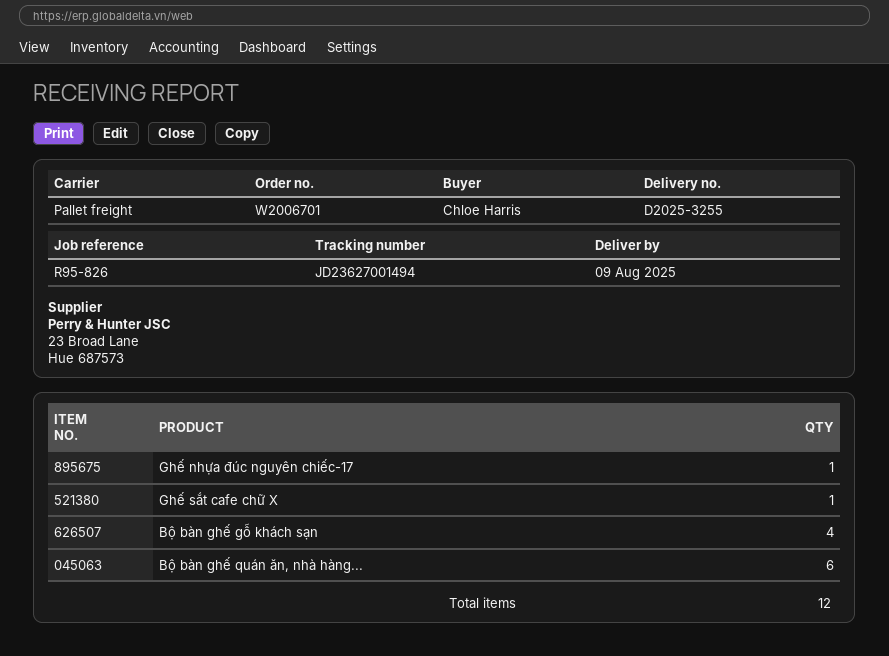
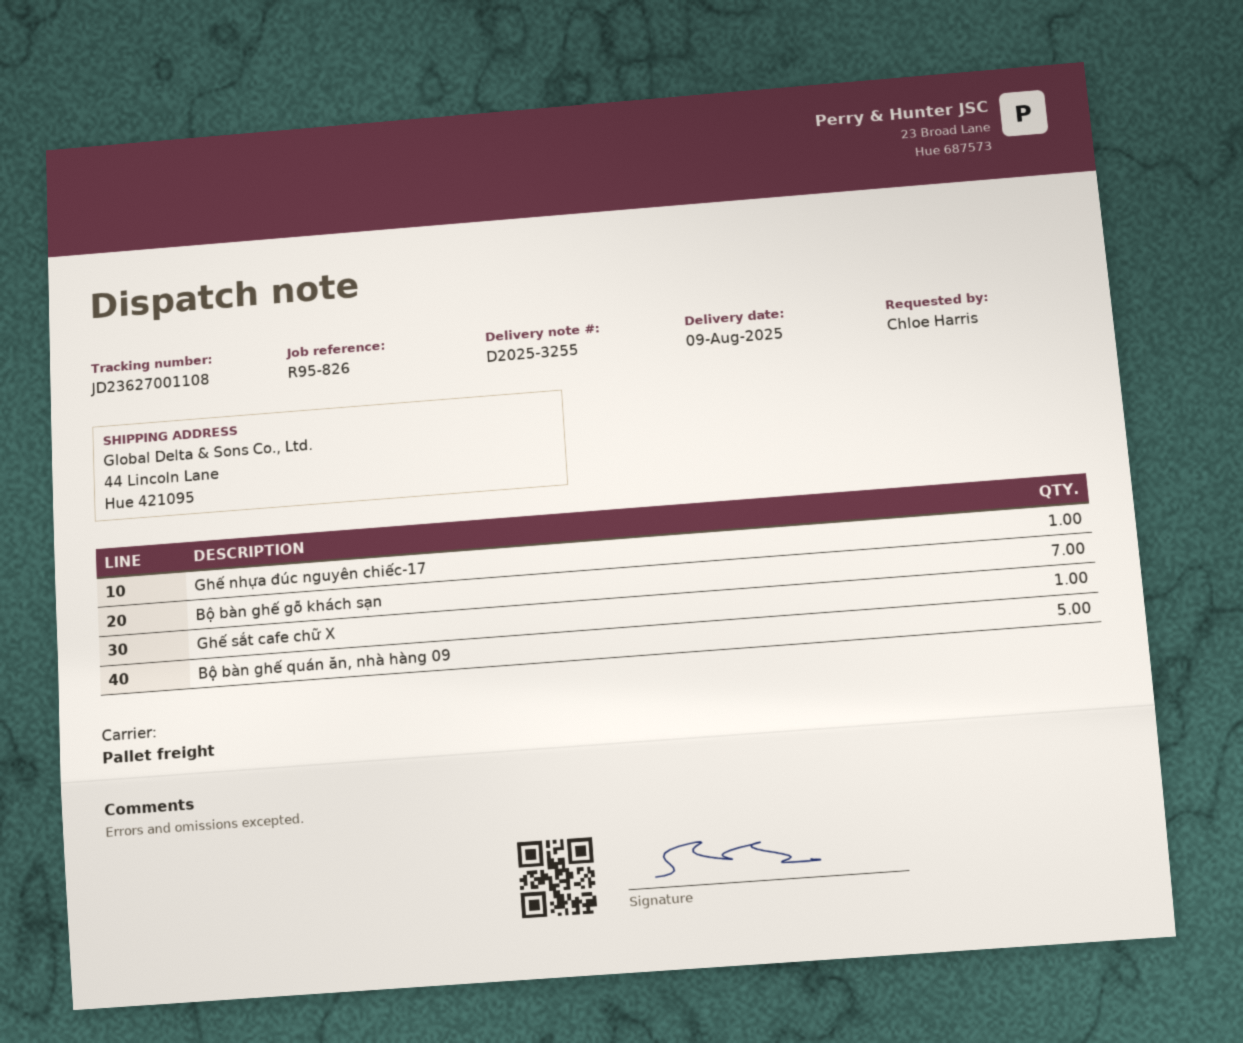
tracking number: JD23627001494 -> JD23627001108
Bộ bàn ghế gỗ khách sạn: 4 -> 7
Bộ bàn ghế quán ăn, nhà hàng...: 6 -> 5

